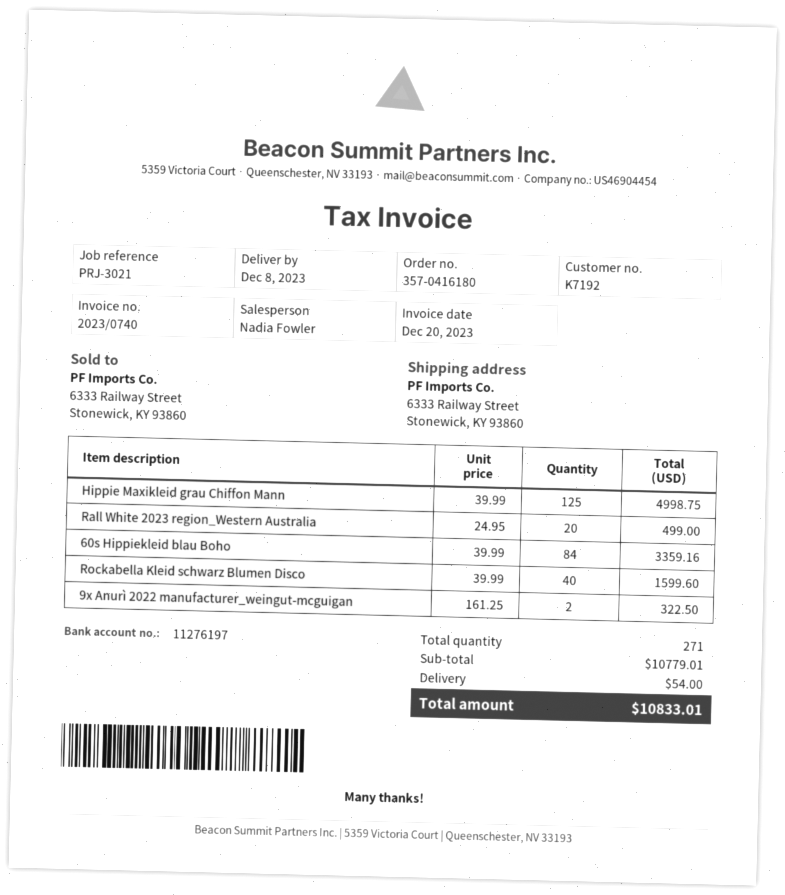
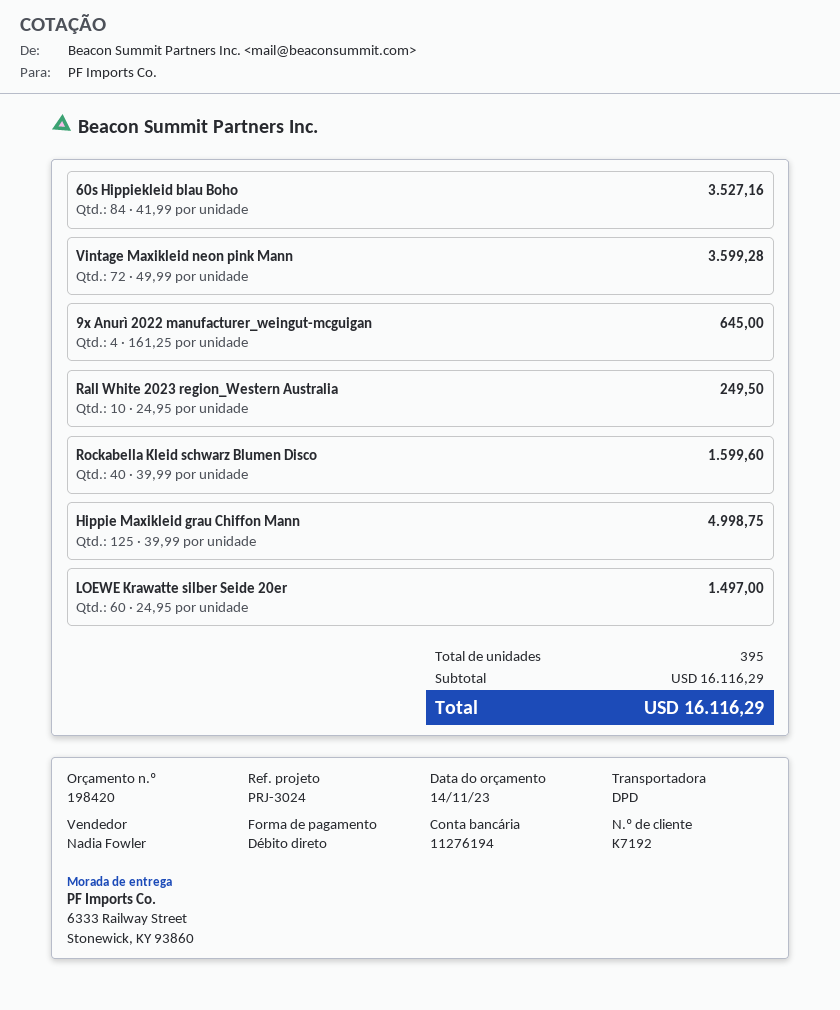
reference: PRJ-3021 -> PRJ-3024
bank account: 11276197 -> 11276194
Rall White 2023 region_Western Australia: 20 x 24.95 = 499.00 -> 10 x 24.95 = 249.50
60s Hippiekleid blau Boho: 84 x 39.99 = 3359.16 -> 84 x 41.99 = 3527.16
9x Anurì 2022 manufacturer_weingut-mcguigan: 2 x 161.25 = 322.50 -> 4 x 161.25 = 645.00
Vintage Maxikleid neon pink Mann: none -> 72 x 49.99 = 3599.28
LOEWE Krawatte silber Seide 20er: none -> 60 x 24.95 = 1497.00
total quantity: 271 -> 395
subtotal: 10779.01 -> 16116.29
shipping: 54.00 -> none
total: 10833.01 -> 16116.29

